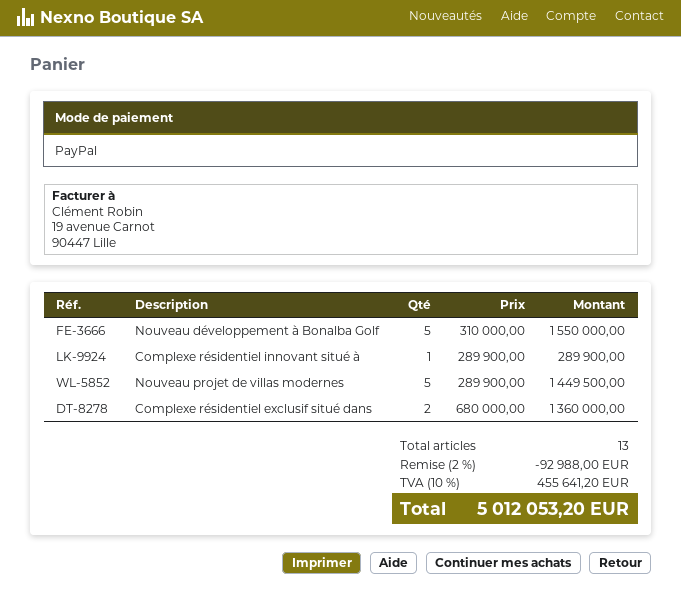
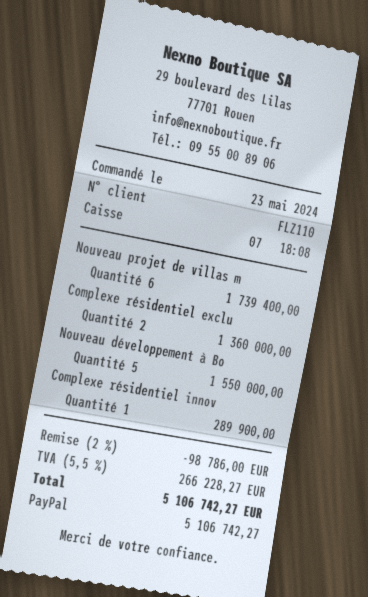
Nouveau projet de villas modernes: 5 for 1449500.00 -> 6 for 1739400.00
discount: 2% = 92988.00 -> 2% = 98786.00
tax: 10% = 455641.20 -> 5.5% = 266228.27
total: 5012053.20 -> 5106742.27

